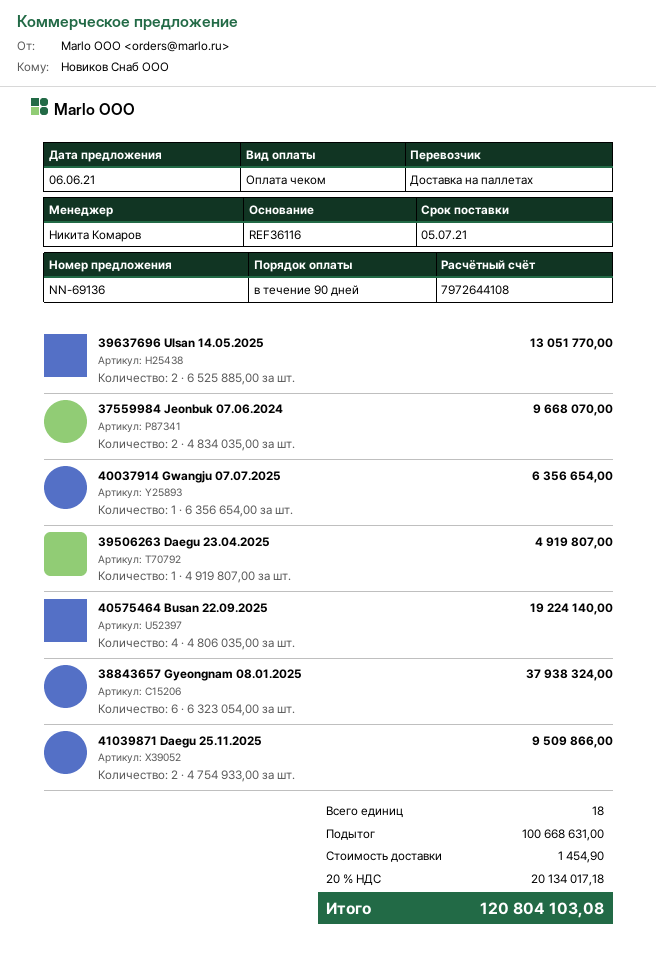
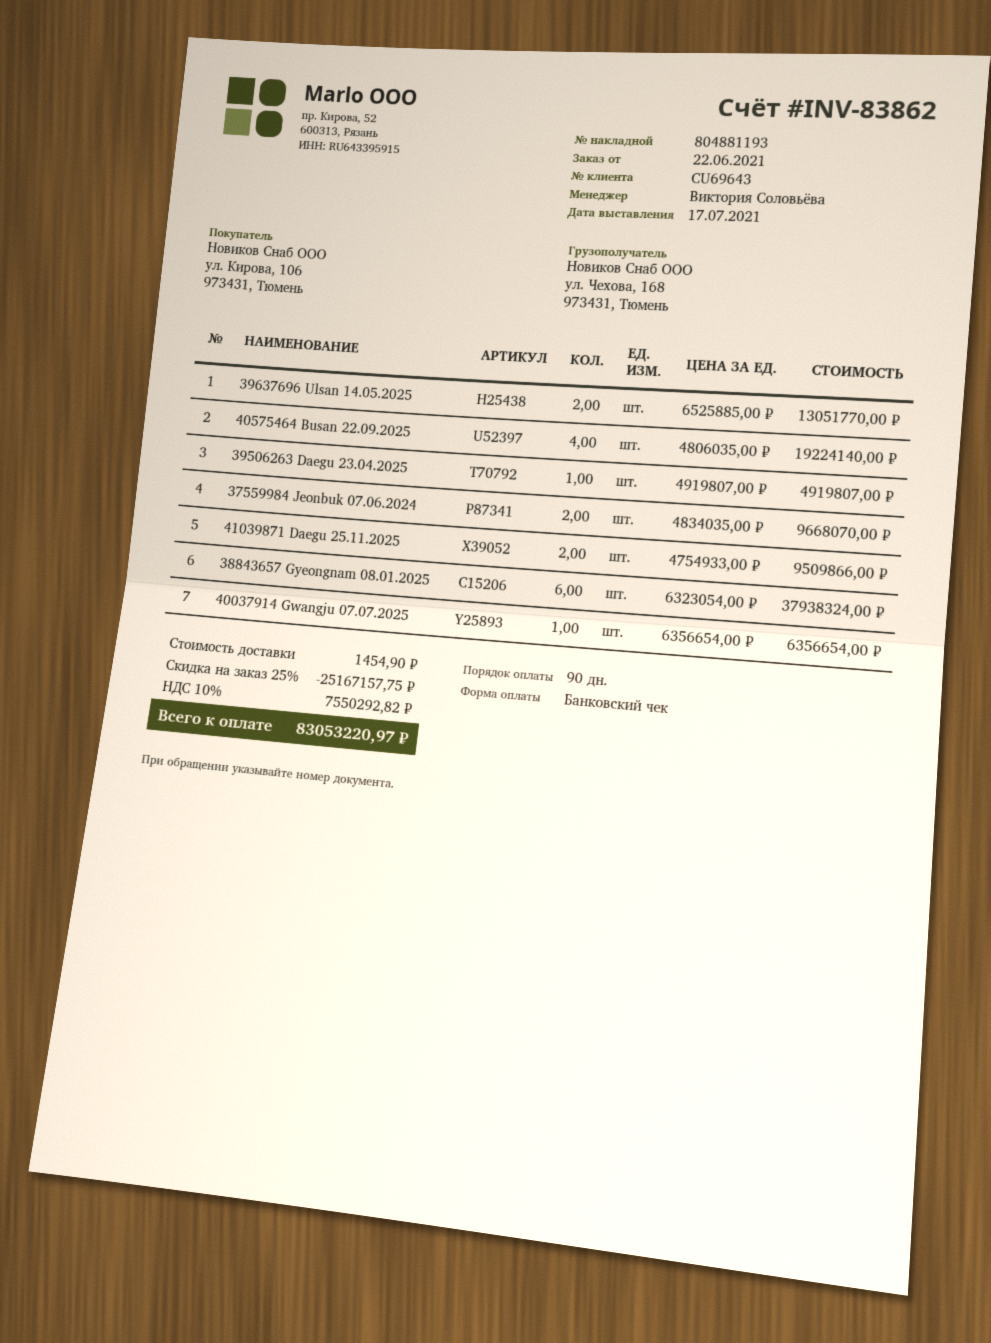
sales rep: Никита Комаров -> Виктория Соловьёва
discount: none -> 25% = 25167157.75
tax: 20% = 20134017.18 -> 10% = 7550292.82
total: 120804103.08 -> 83053220.97

